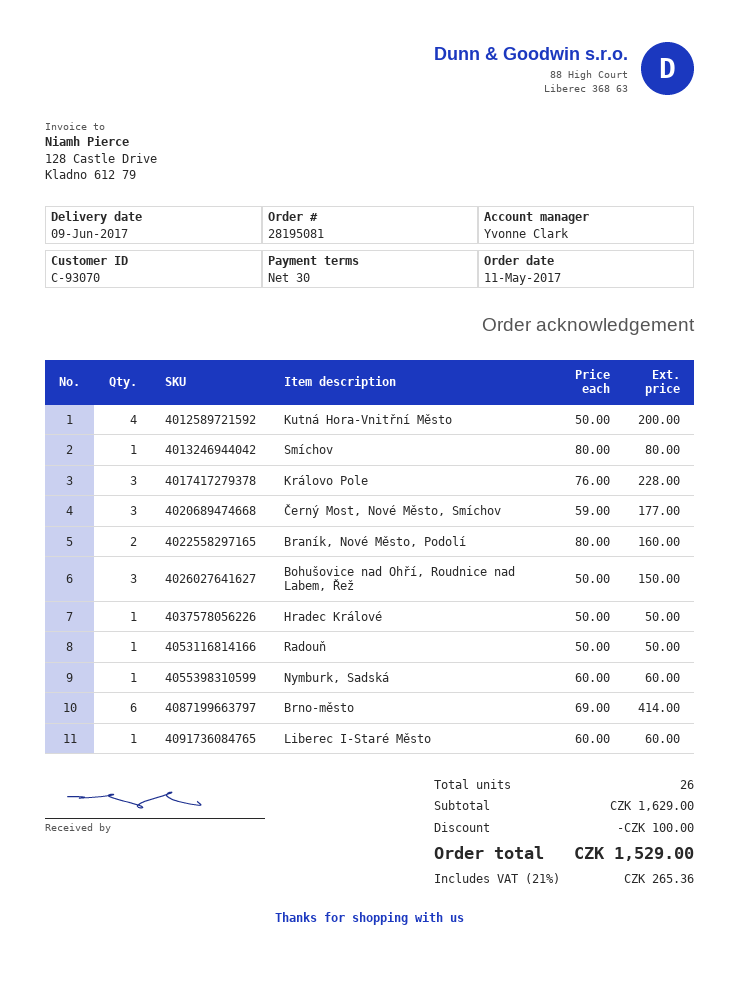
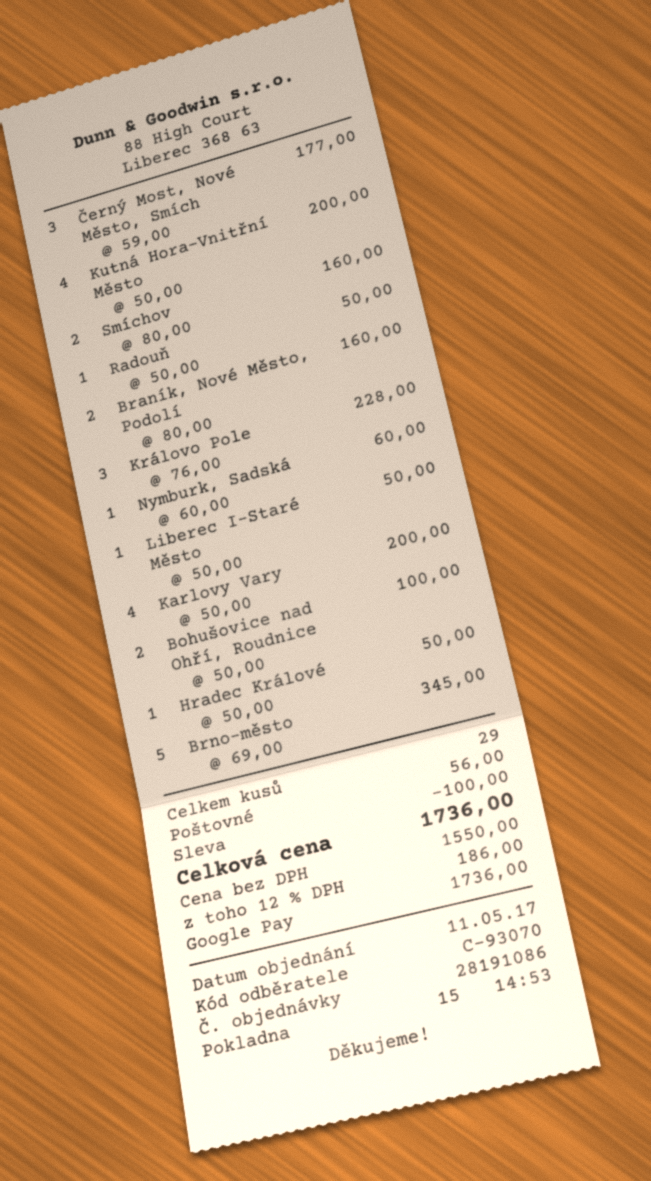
order number: 28195081 -> 28191086
Smíchov: 1 x 80.00 = 80.00 -> 2 x 80.00 = 160.00
Bohušovice nad Ohří, Roudnice nad Labem, Řež: 3 x 50.00 = 150.00 -> 2 x 50.00 = 100.00
Brno-město: 6 x 69.00 = 414.00 -> 5 x 69.00 = 345.00
Liberec I-Staré Město: 1 x 60.00 = 60.00 -> 1 x 50.00 = 50.00
Karlovy Vary: none -> 4 x 50.00 = 200.00
total quantity: 26 -> 29
shipping: none -> 56.00
tax: 21% = 265.36 -> 12% = 186.00
total: 1529.00 -> 1736.00

